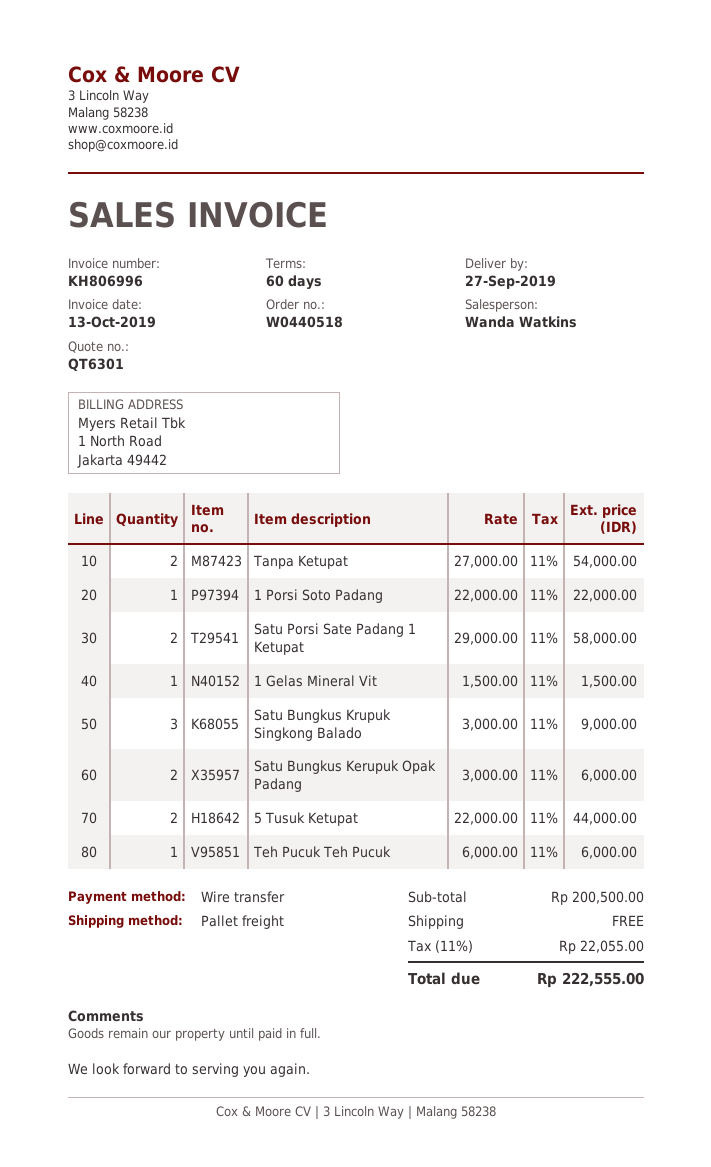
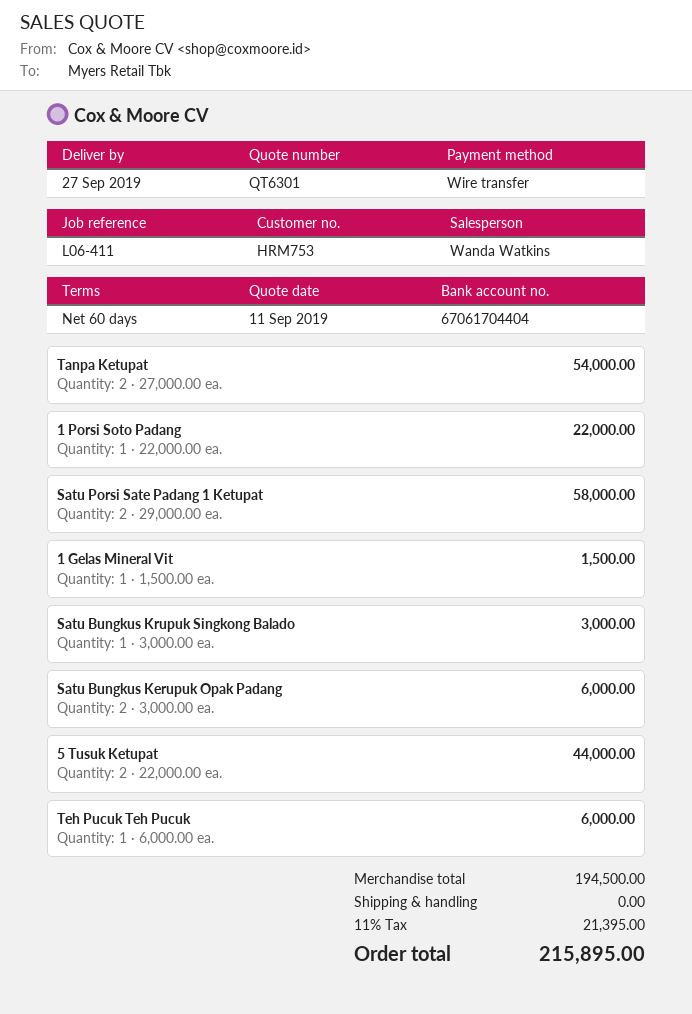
Satu Bungkus Krupuk Singkong Balado: 3 x 3000.00 = 9000.00 -> 1 x 3000.00 = 3000.00
subtotal: 200500.00 -> 194500.00
tax: 11% = 22055.00 -> 11% = 21395.00
total: 222555.00 -> 215895.00

